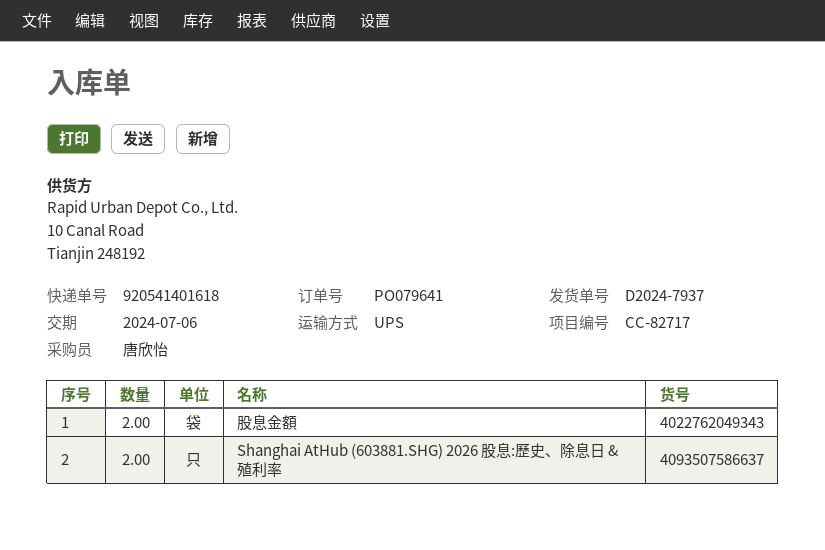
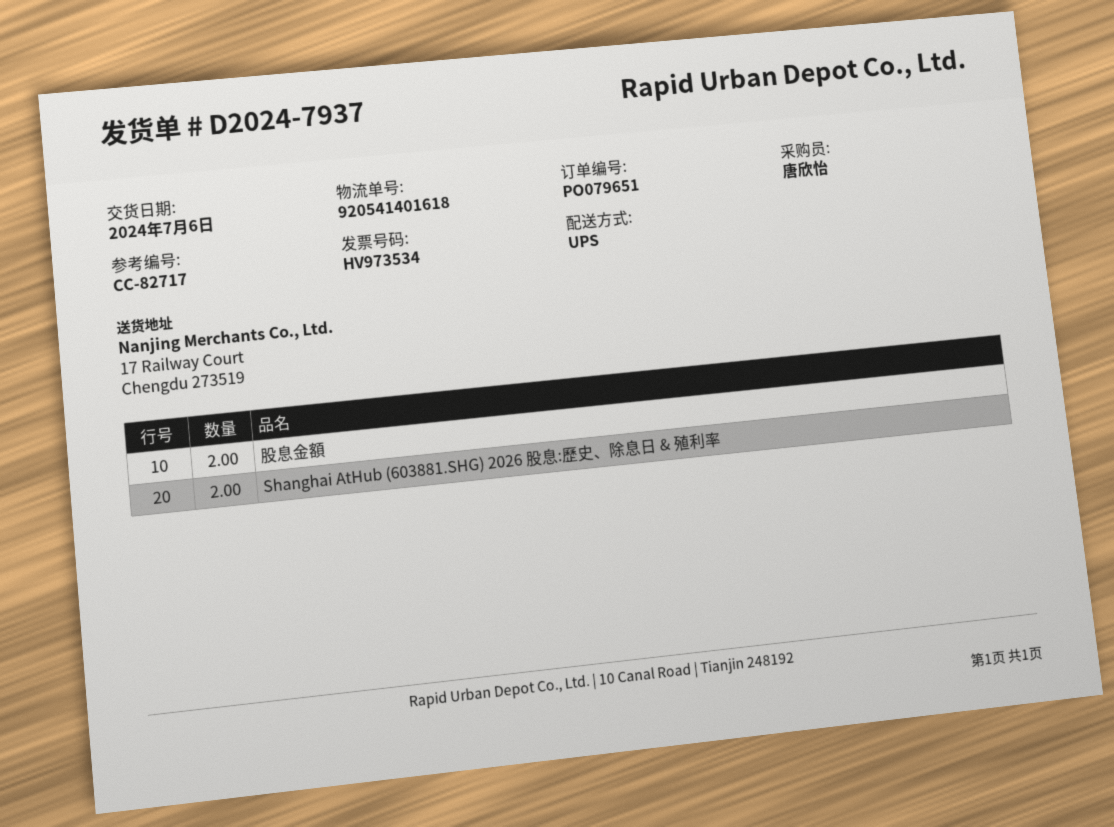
order number: PO079641 -> PO079651

